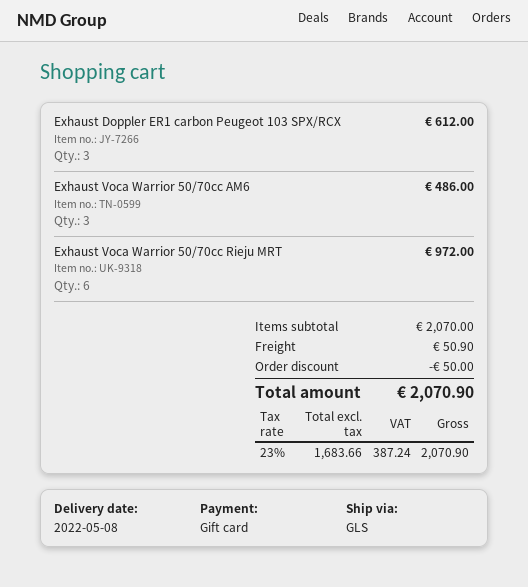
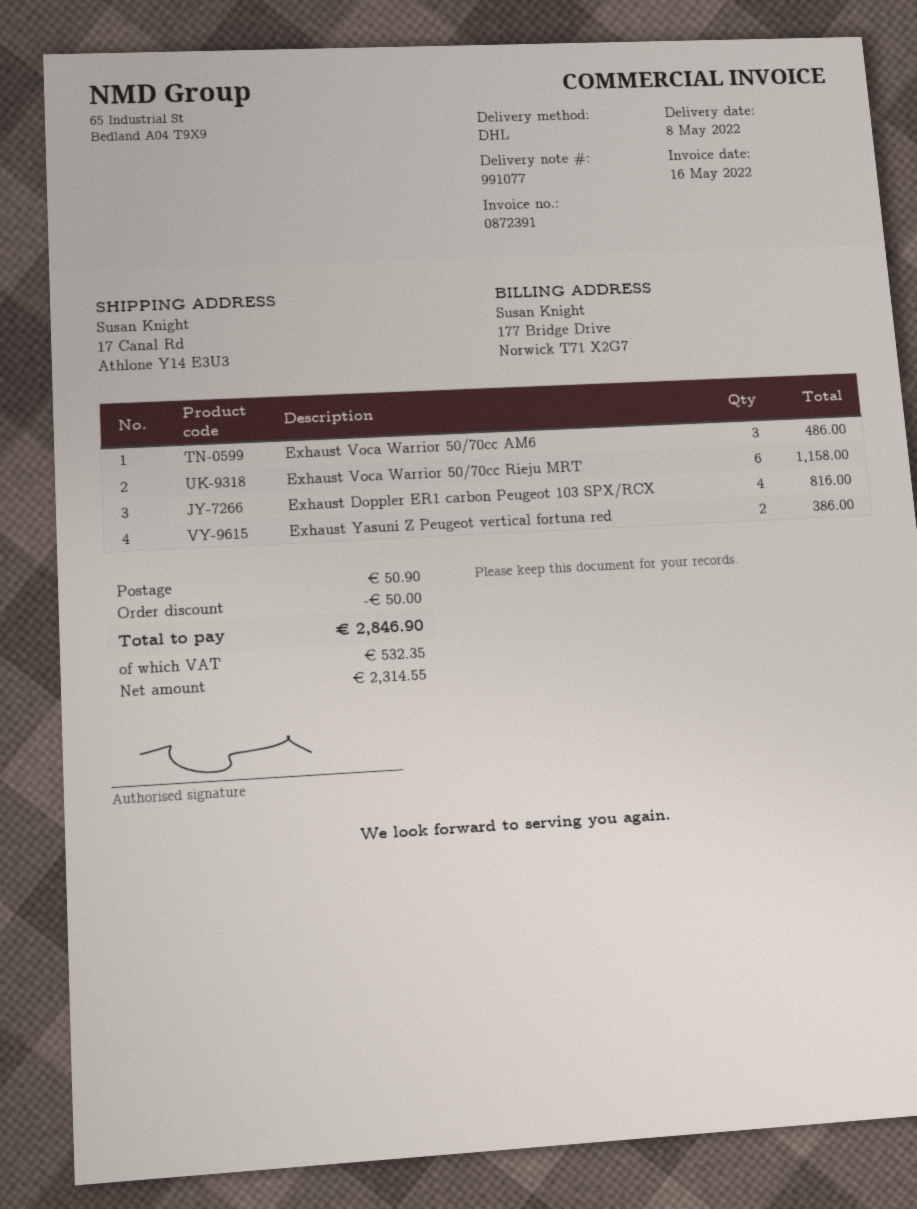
shipping method: GLS -> DHL
Exhaust Doppler ER1 carbon Peugeot 103 SPX/RCX: 3 for 612.00 -> 4 for 816.00
Exhaust Voca Warrior 50/70cc Rieju MRT: 6 for 972.00 -> 6 for 1158.00
Exhaust Yasuni Z Peugeot vertical fortuna red: none -> 2 for 386.00
net: 1683.66 -> 2314.55
tax: 387.24 -> 532.35
total: 2070.90 -> 2846.90

